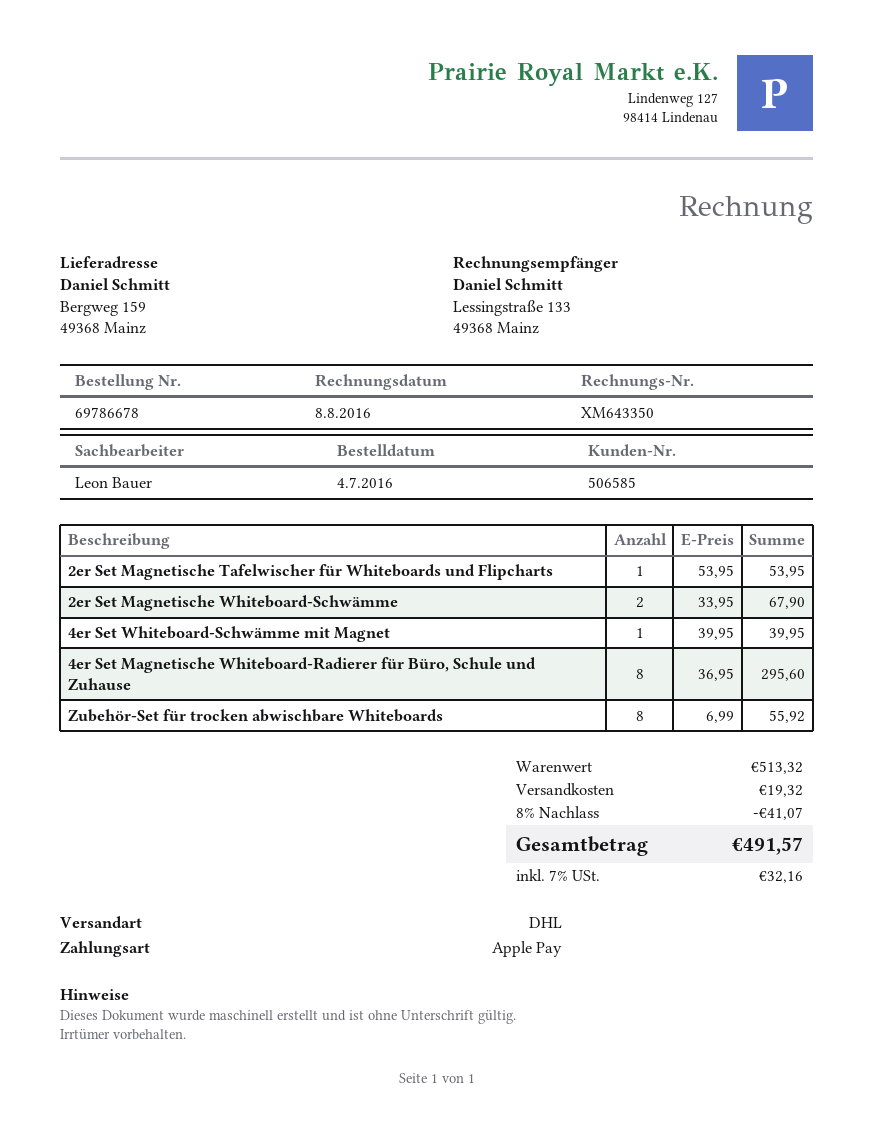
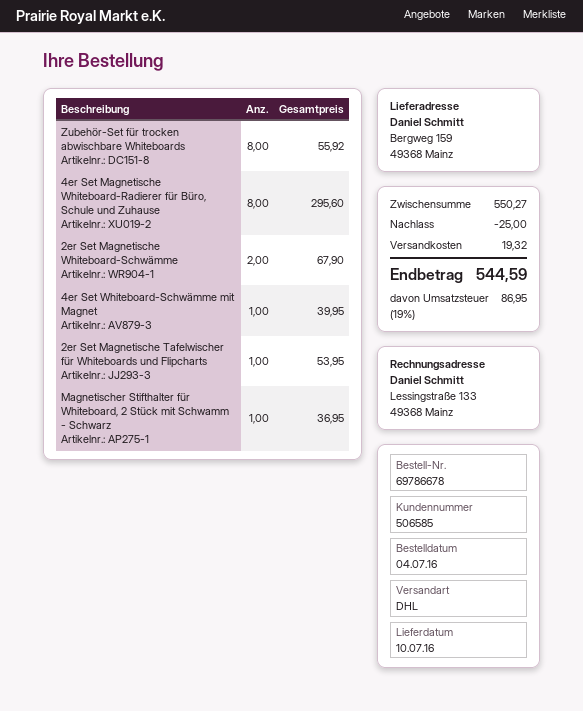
Magnetischer Stifthalter für Whiteboard, 2 Stück mit Schwamm - Schwarz: none -> 1 for 36.95
subtotal: 513.32 -> 550.27
discount: 41.07 -> 25.00
tax: 7% = 32.16 -> 19% = 86.95
total: 491.57 -> 544.59

